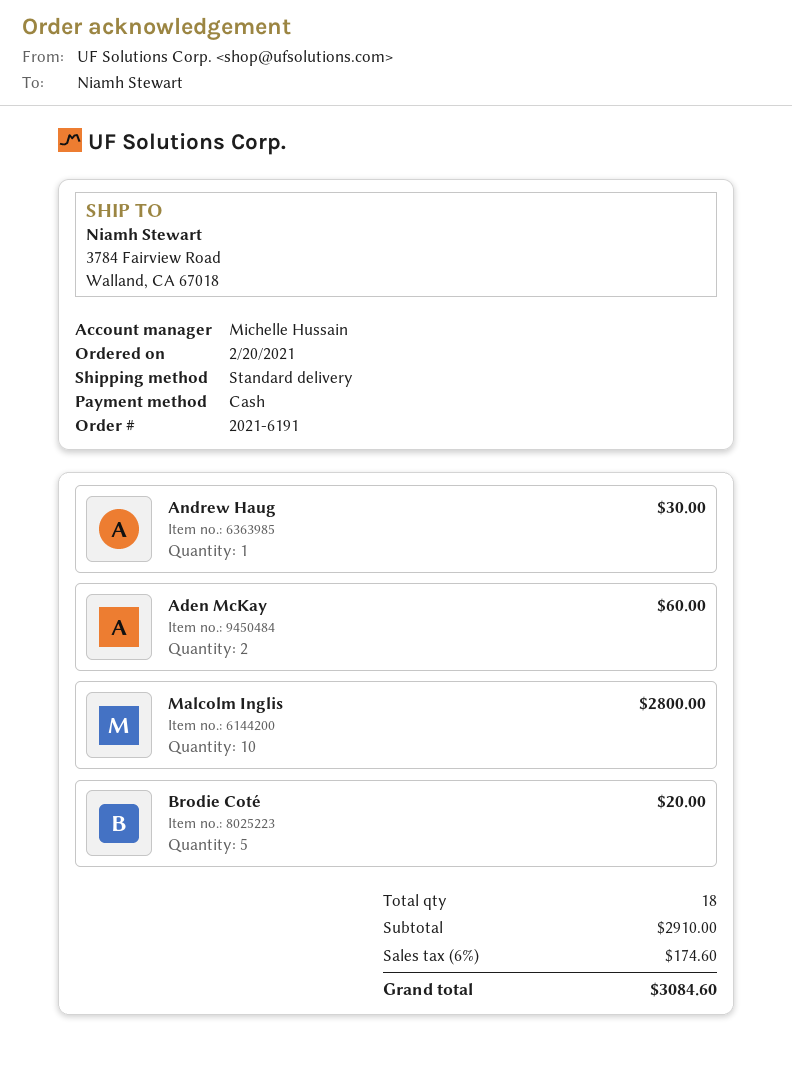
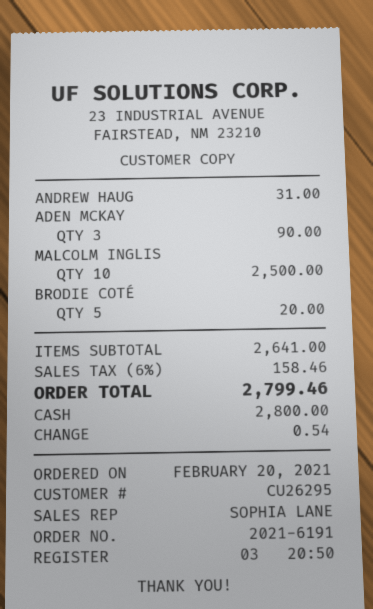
sales rep: Michelle Hussain -> SOPHIA LANE
Andrew Haug: 1 for 30.00 -> 1 for 31.00
Aden McKay: 2 for 60.00 -> 3 for 90.00
Malcolm Inglis: 10 for 2800.00 -> 10 for 2500.00
subtotal: 2910.00 -> 2641.00
tax: 6% = 174.60 -> 6% = 158.46
total: 3084.60 -> 2799.46

